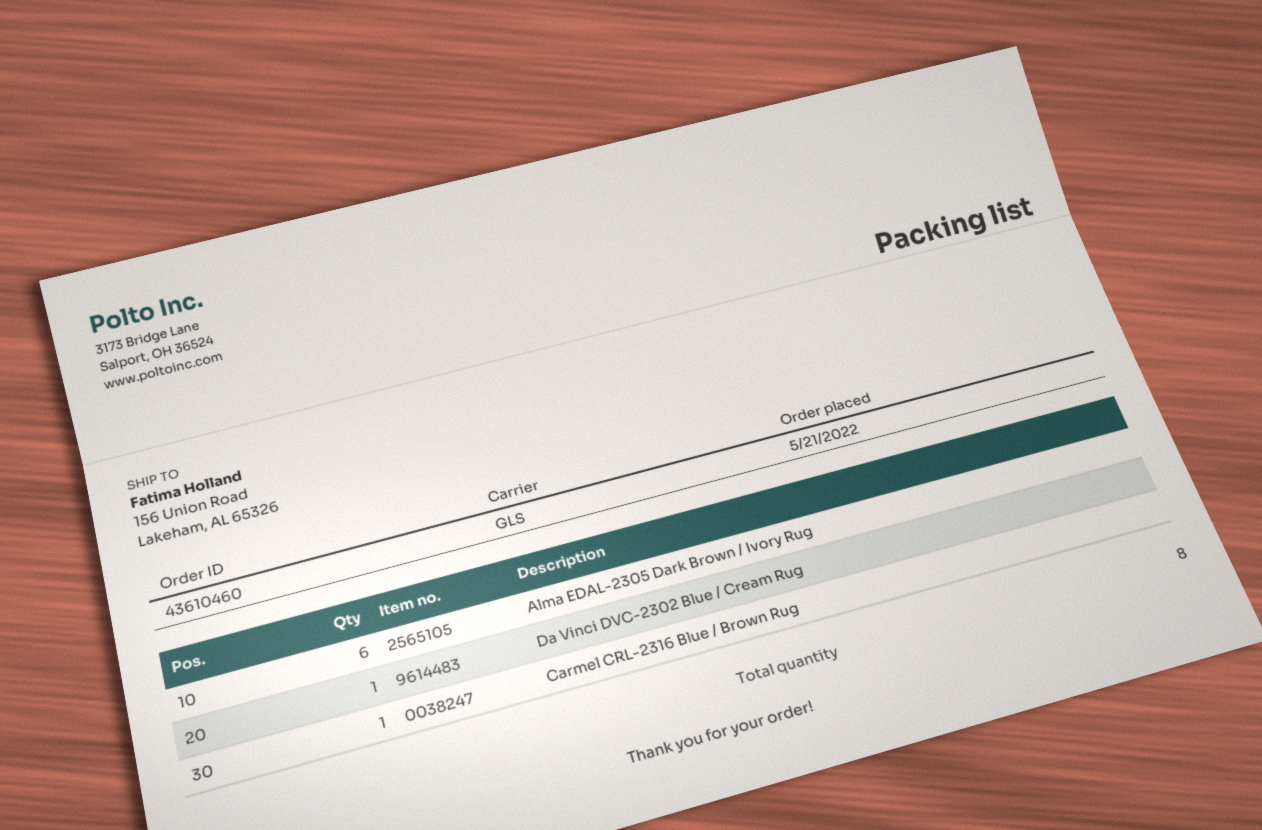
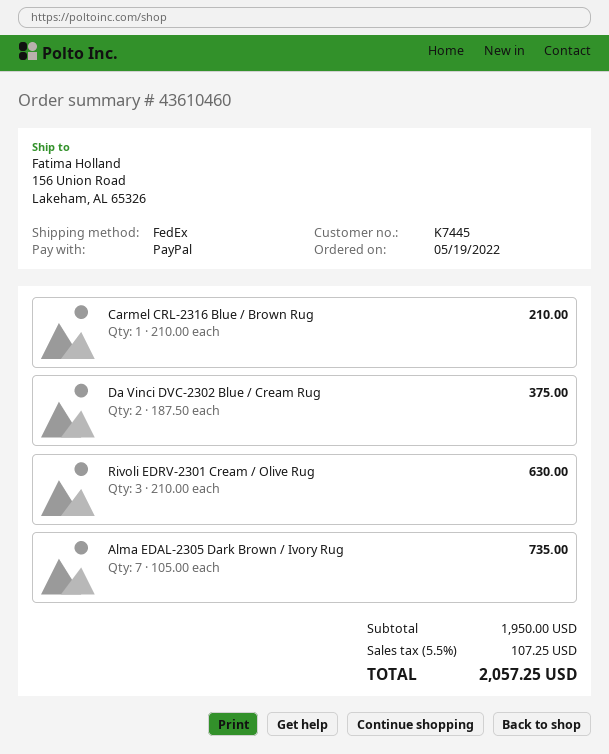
order date: 2022-05-21 -> 2022-05-19
shipping method: GLS -> FedEx
Alma EDAL-2305 Dark Brown / Ivory Rug: 6 -> 7
Da Vinci DVC-2302 Blue / Cream Rug: 1 -> 2
Rivoli EDRV-2301 Cream / Olive Rug: none -> 3

